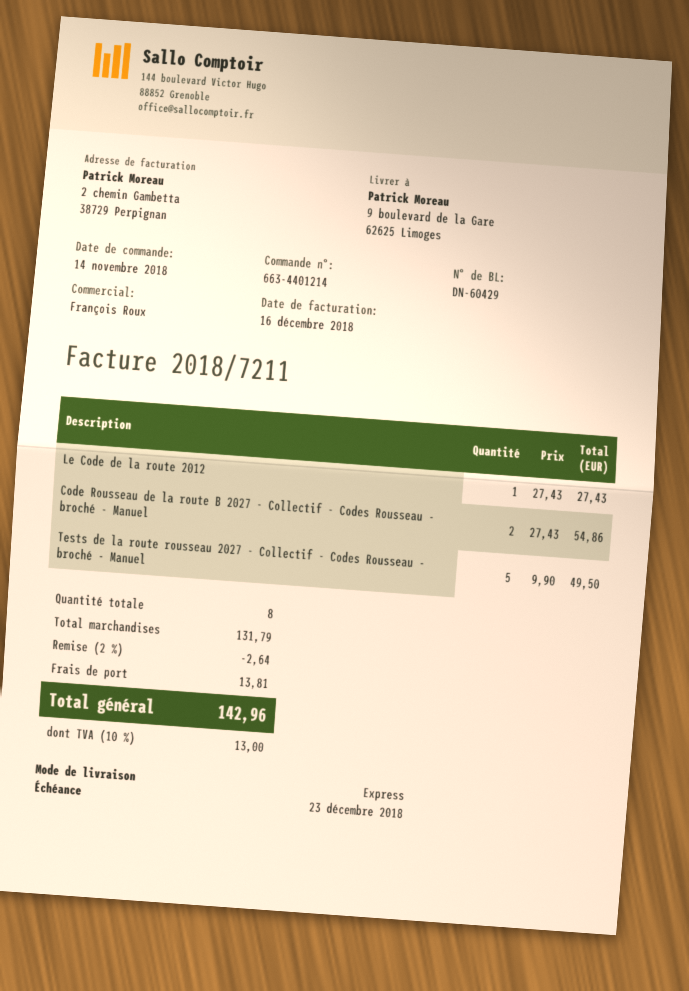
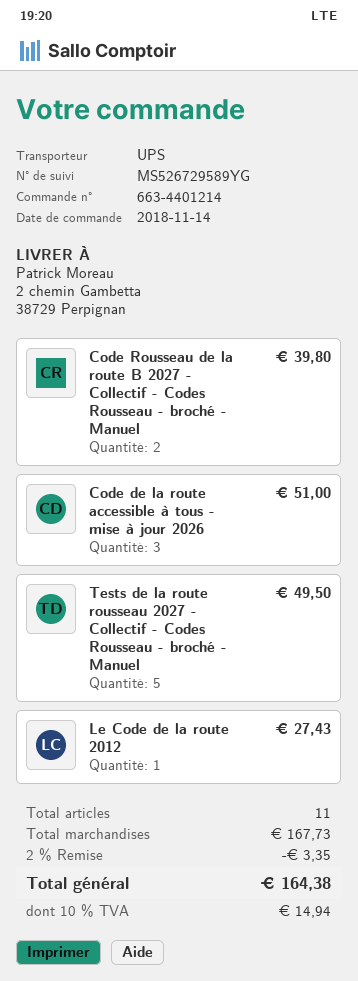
shipping method: express -> UPS
ship to: 9 boulevard de la Gare, 62625 Limoges -> 2 chemin Gambetta, 38729 Perpignan
Code Rousseau de la route B 2027 - Collectif - Codes Rousseau - broché - Manuel: 2 for 54.86 -> 2 for 39.80
Code de la route accessible à tous - mise à jour 2026: none -> 3 for 51.00
total quantity: 8 -> 11
subtotal: 131.79 -> 167.73
discount: 2% = 2.64 -> 2% = 3.35
shipping: 13.81 -> none
tax: 10% = 13.00 -> 10% = 14.94
total: 142.96 -> 164.38

